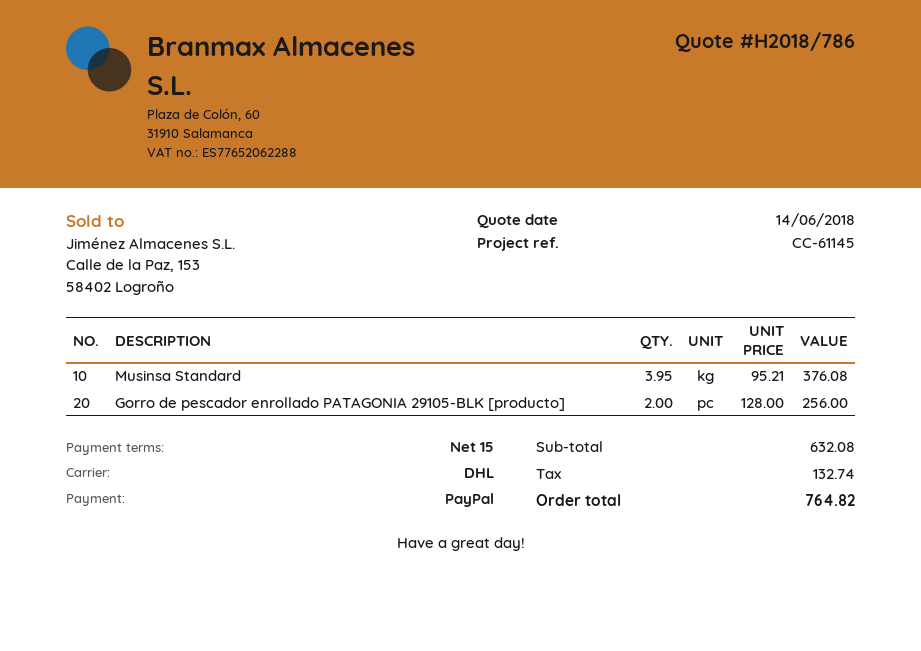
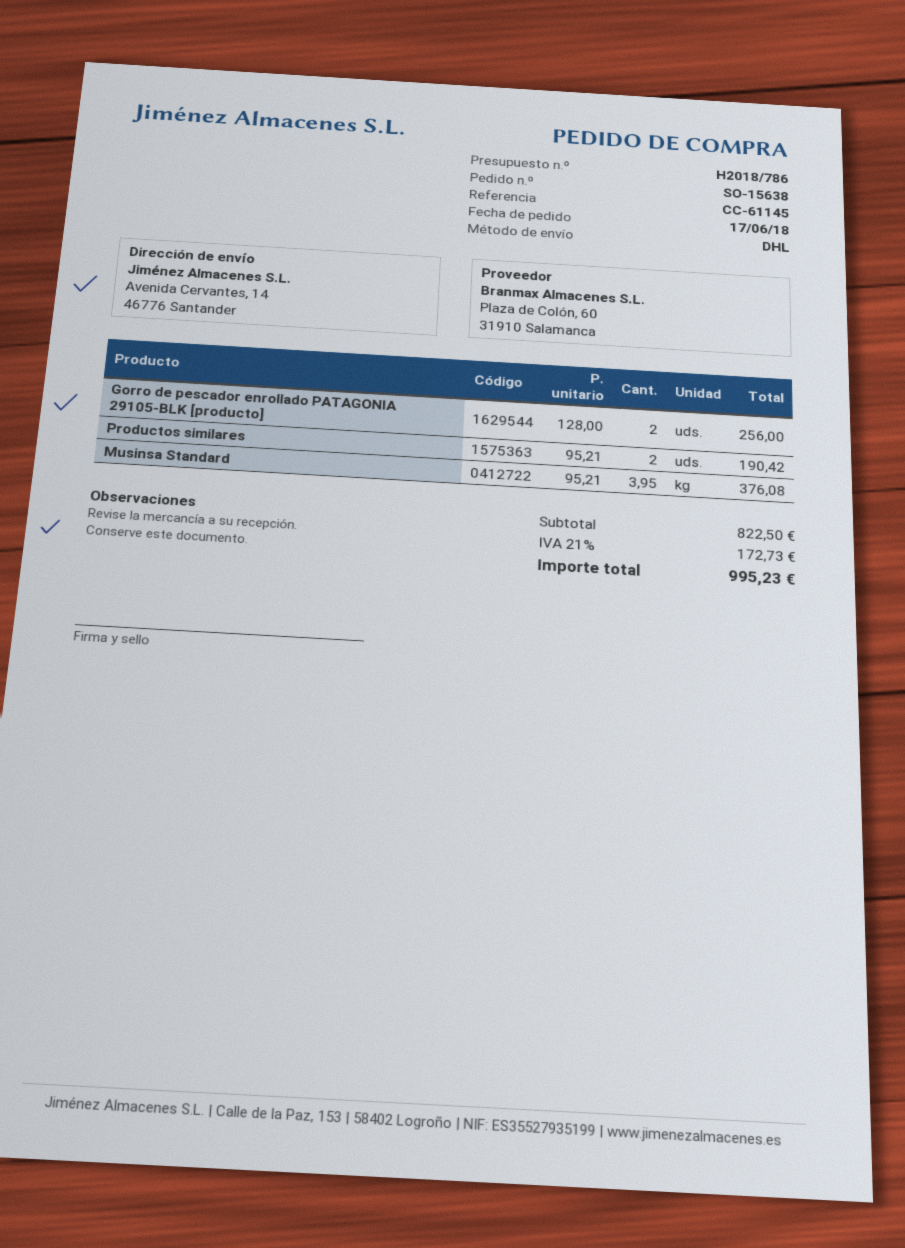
Productos similares: none -> 2 x 95.21 = 190.42
subtotal: 632.08 -> 822.50
tax: 132.74 -> 172.73
total: 764.82 -> 995.23

